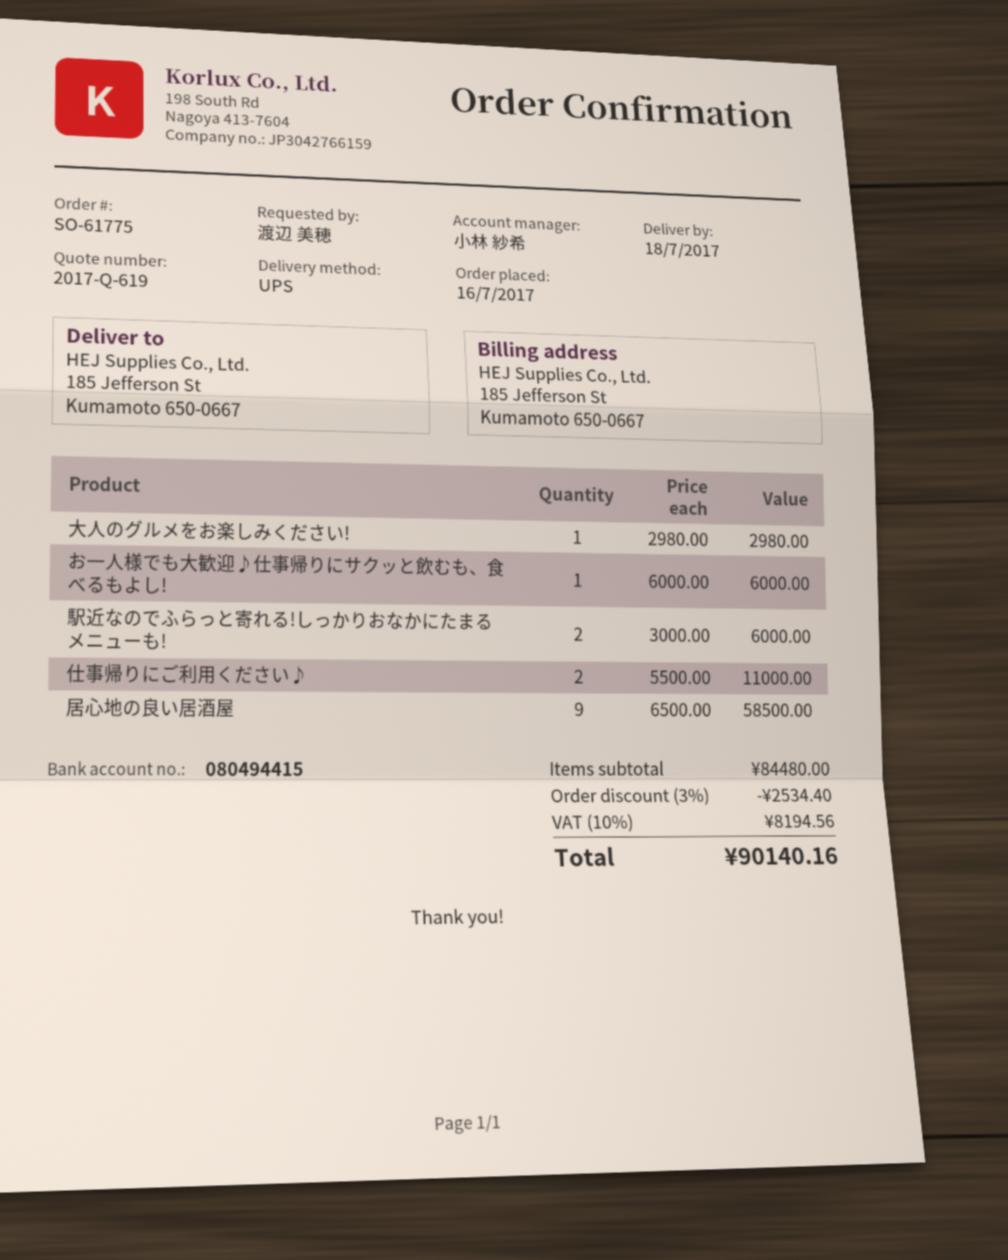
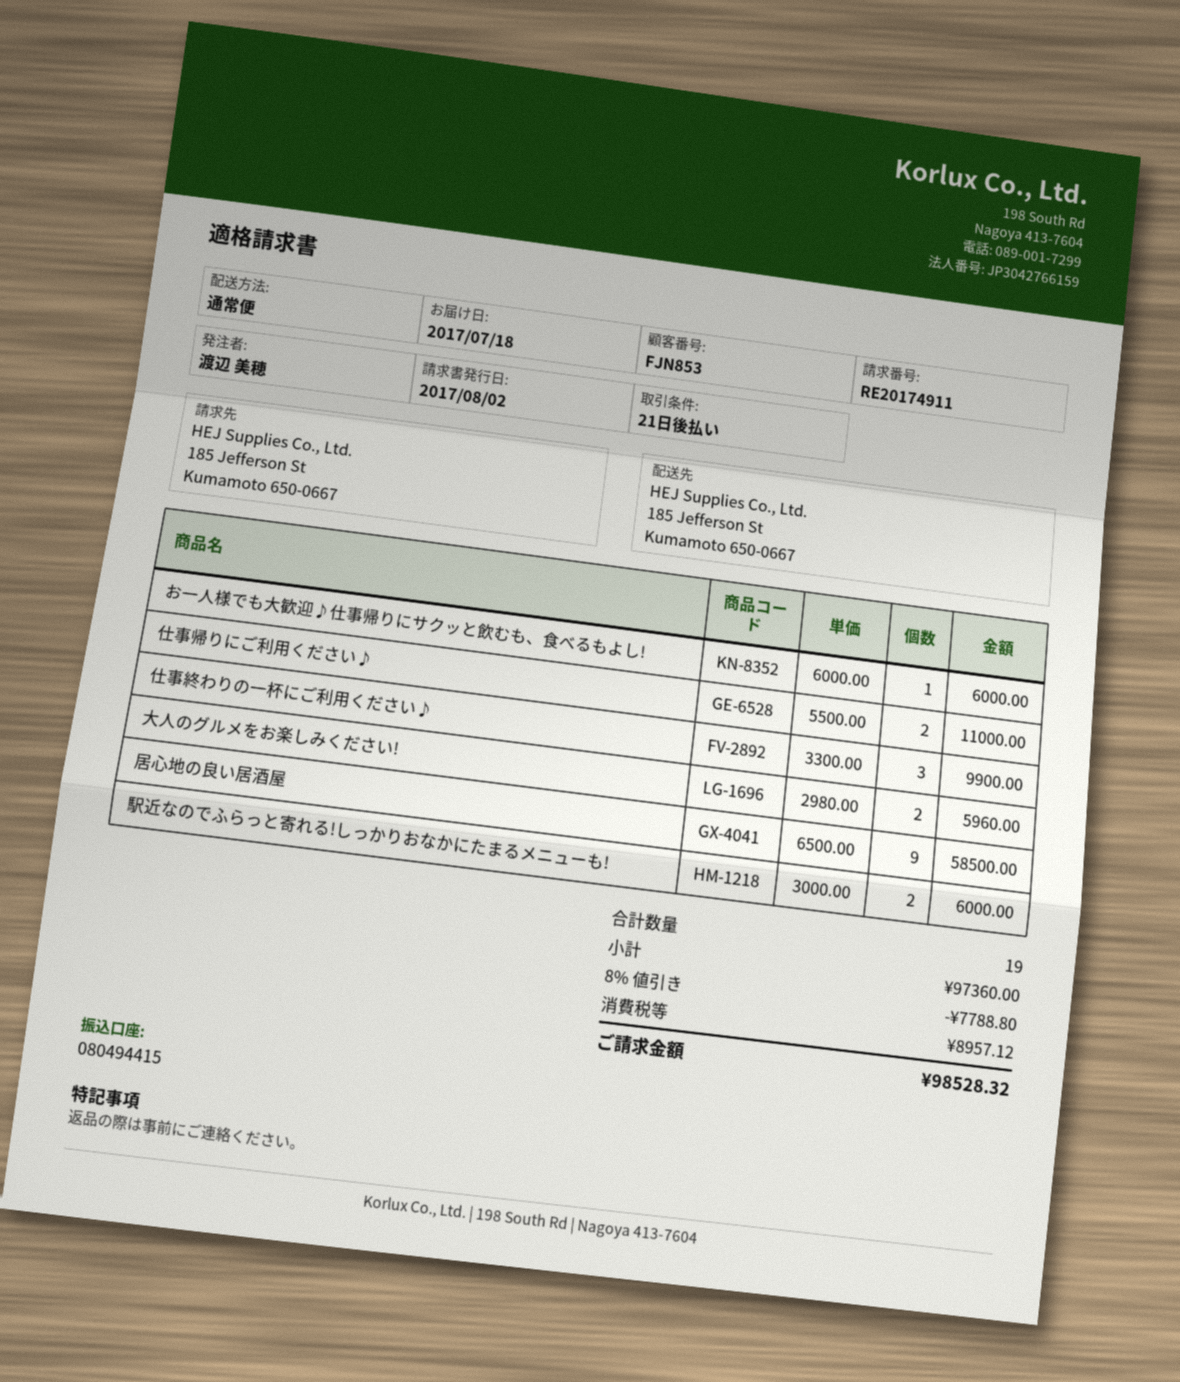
shipping method: UPS -> standard
大人のグルメをお楽しみください!: 1 x 2980.00 = 2980.00 -> 2 x 2980.00 = 5960.00
仕事終わりの一杯にご利用ください♪: none -> 3 x 3300.00 = 9900.00
subtotal: 84480.00 -> 97360.00
discount: 3% = 2534.40 -> 8% = 7788.80
tax: 8194.56 -> 8957.12
total: 90140.16 -> 98528.32

